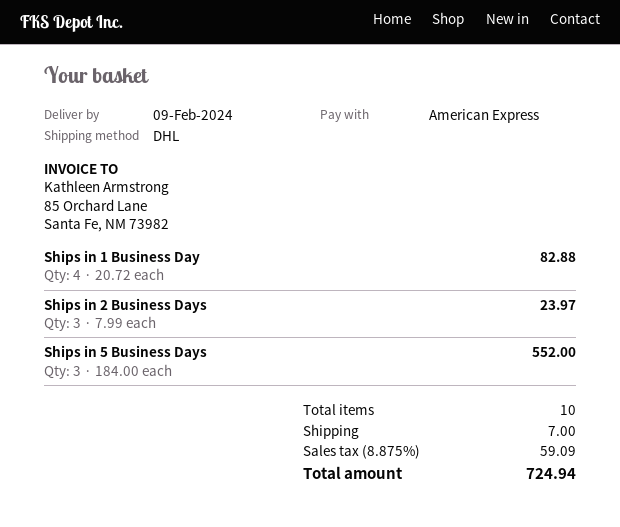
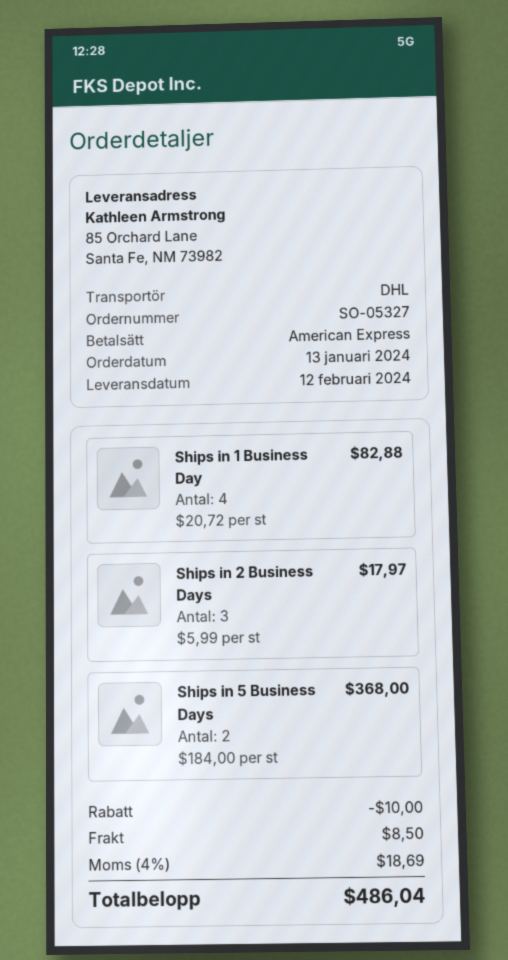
delivery date: 2024-02-09 -> 2024-02-12
Ships in 2 Business Days: 3 x 7.99 = 23.97 -> 3 x 5.99 = 17.97
Ships in 5 Business Days: 3 x 184.00 = 552.00 -> 2 x 184.00 = 368.00
discount: none -> 10.00
shipping: 7.00 -> 8.50
tax: 8.875% = 59.09 -> 4% = 18.69
total: 724.94 -> 486.04

